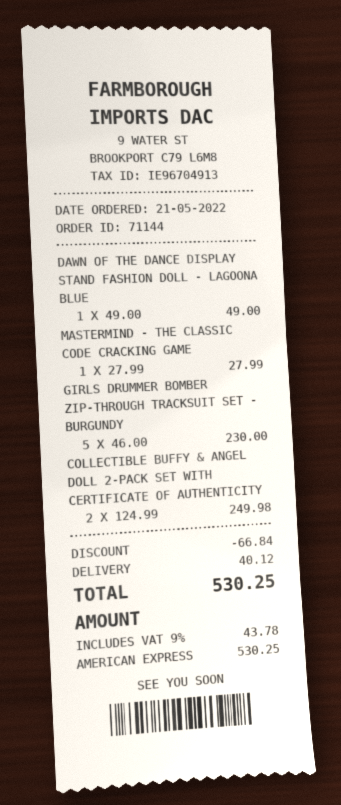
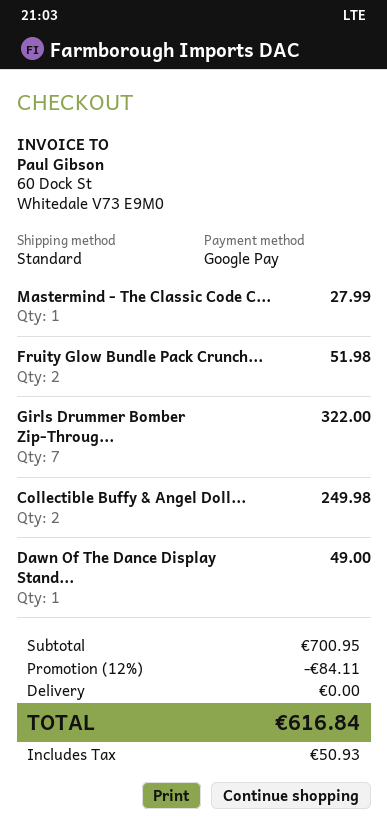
payment method: American Express -> Google Pay
GIRLS DRUMMER BOMBER ZIP-THROUGH TRACKSUIT SET - BURGUNDY: 5 for 230.00 -> 7 for 322.00
Fruity Glow Bundle Pack Crunch...: none -> 2 for 51.98
discount: 66.84 -> 84.11
shipping: 40.12 -> 0.00
tax: 43.78 -> 50.93
total: 530.25 -> 616.84

